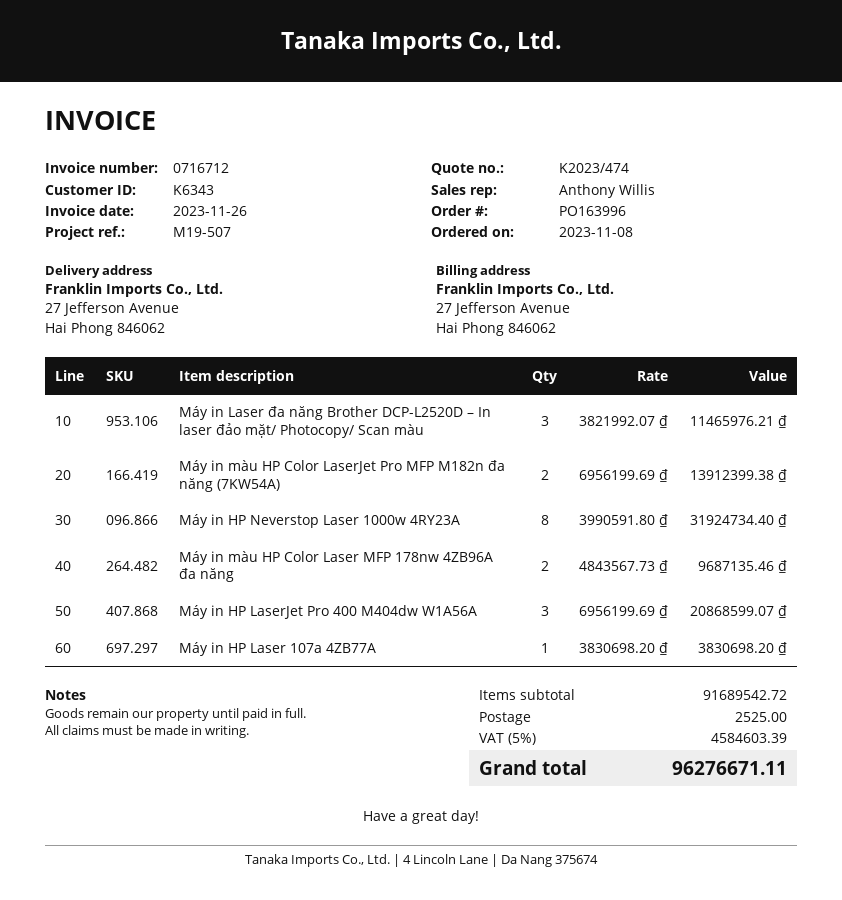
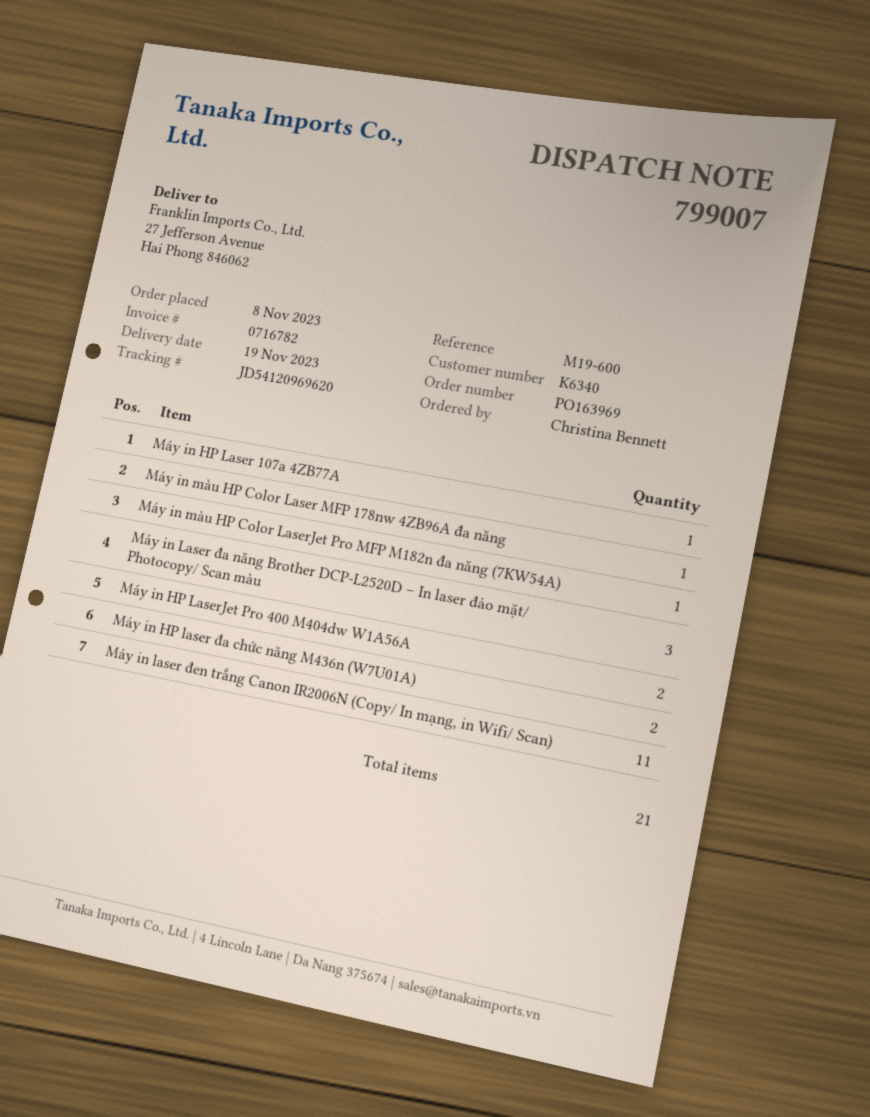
order number: PO163996 -> PO163969
invoice number: 0716712 -> 0716782
customer number: K6343 -> K6340
reference: M19-507 -> M19-600
Máy in màu HP Color LaserJet Pro MFP M182n đa năng (7KW54A): 2 -> 1
Máy in HP Neverstop Laser 1000w 4RY23A: 8 -> none
Máy in màu HP Color Laser MFP 178nw 4ZB96A đa năng: 2 -> 1
Máy in HP LaserJet Pro 400 M404dw W1A56A: 3 -> 2
Máy in HP laser đa chức năng M436n (W7U01A): none -> 2
Máy in laser đen trắng Canon IR2006N (Copy/ In mạng, in Wifi/ Scan): none -> 11

